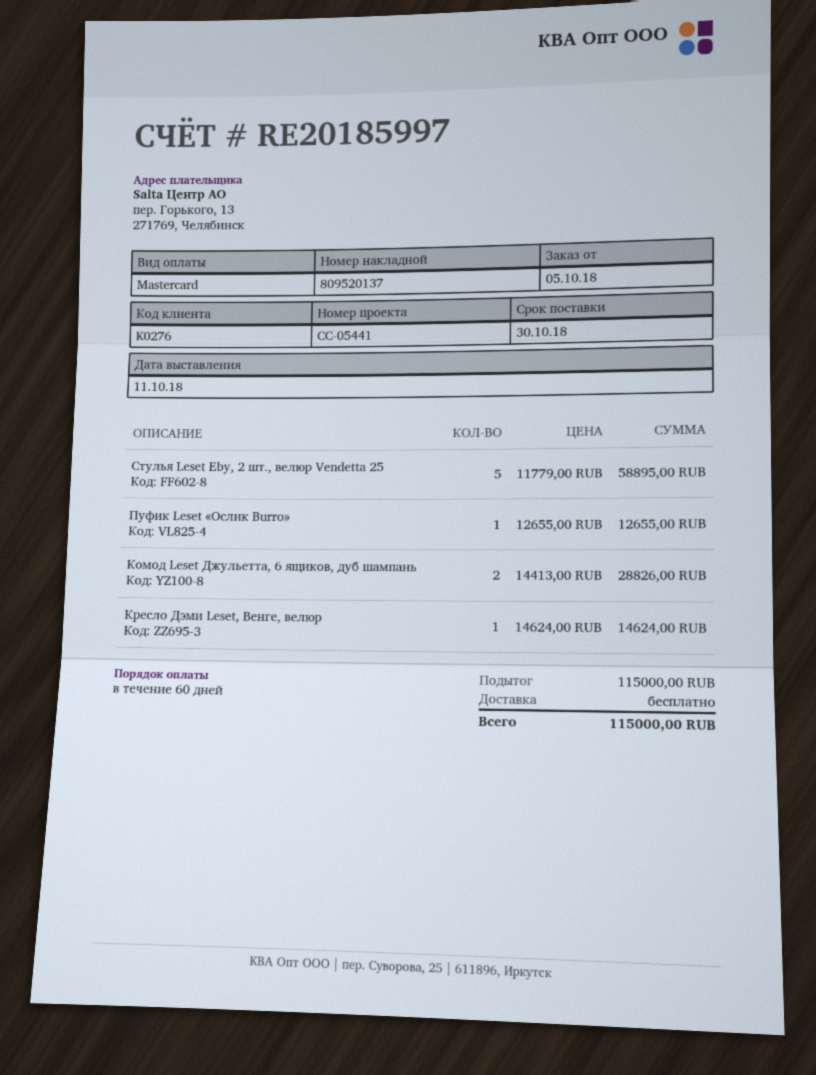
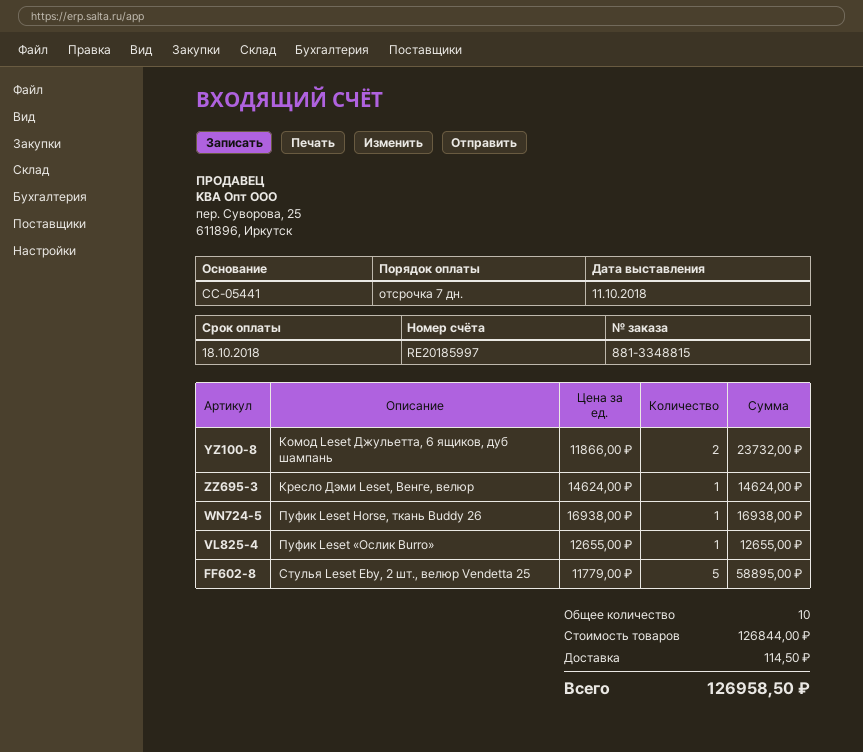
payment terms: 60 days -> 7 days
Комод Leset Джульетта, 6 ящиков, дуб шампань: 2 x 14413.00 = 28826.00 -> 2 x 11866.00 = 23732.00
Пуфик Leset Horse, ткань Buddy 26: none -> 1 x 16938.00 = 16938.00
subtotal: 115000.00 -> 126844.00
shipping: 0.00 -> 114.50
total: 115000.00 -> 126958.50

